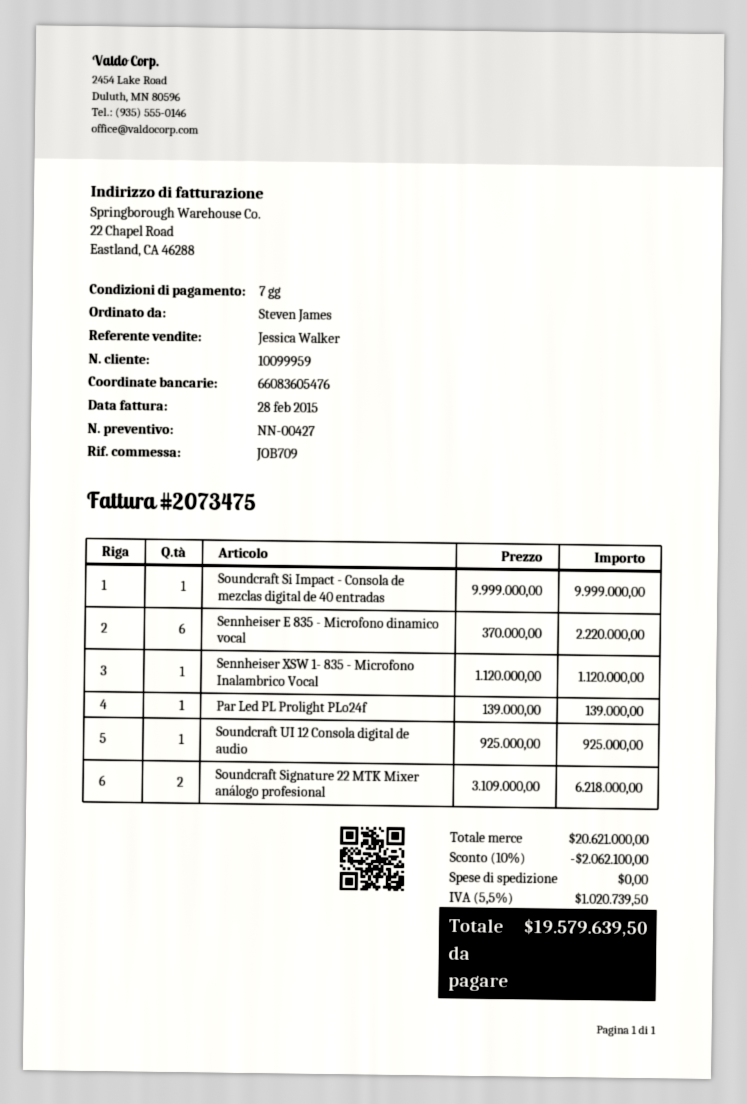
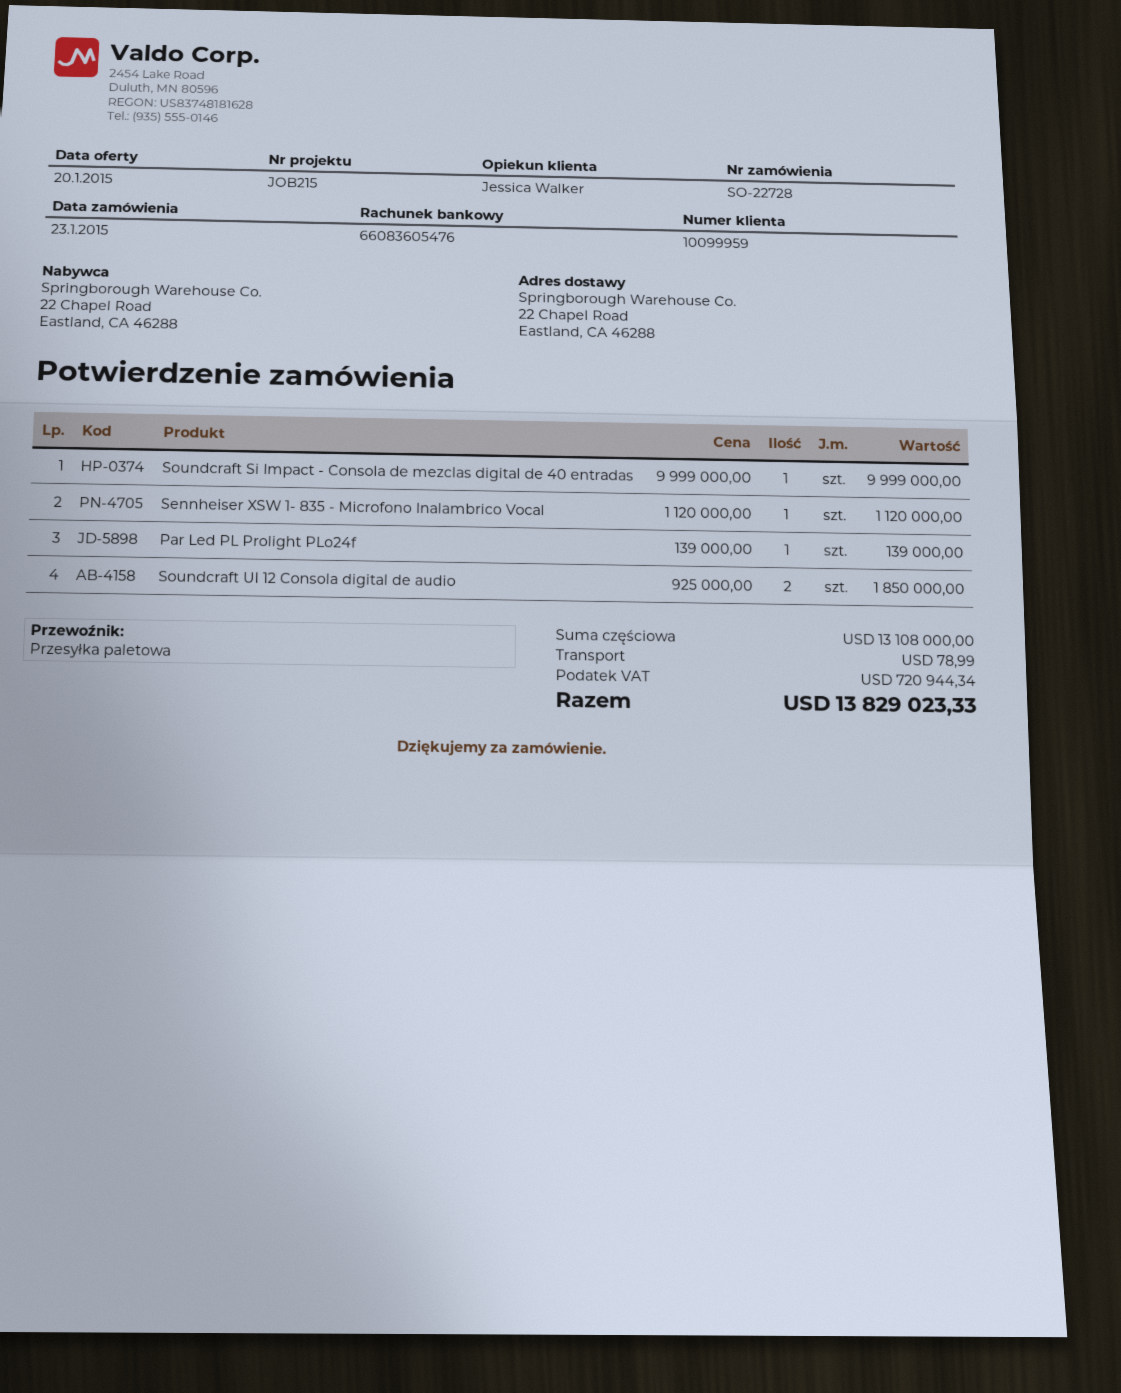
reference: JOB709 -> JOB215
Sennheiser E 835 - Microfono dinamico vocal: 6 x 370000.00 = 2220000.00 -> none
Soundcraft UI 12 Consola digital de audio: 1 x 925000.00 = 925000.00 -> 2 x 925000.00 = 1850000.00
Soundcraft Signature 22 MTK Mixer análogo profesional: 2 x 3109000.00 = 6218000.00 -> none
subtotal: 20621000.00 -> 13108000.00
discount: 10% = 2062100.00 -> none
shipping: 0.00 -> 78.99
tax: 1020739.50 -> 720944.34
total: 19579639.50 -> 13829023.33

